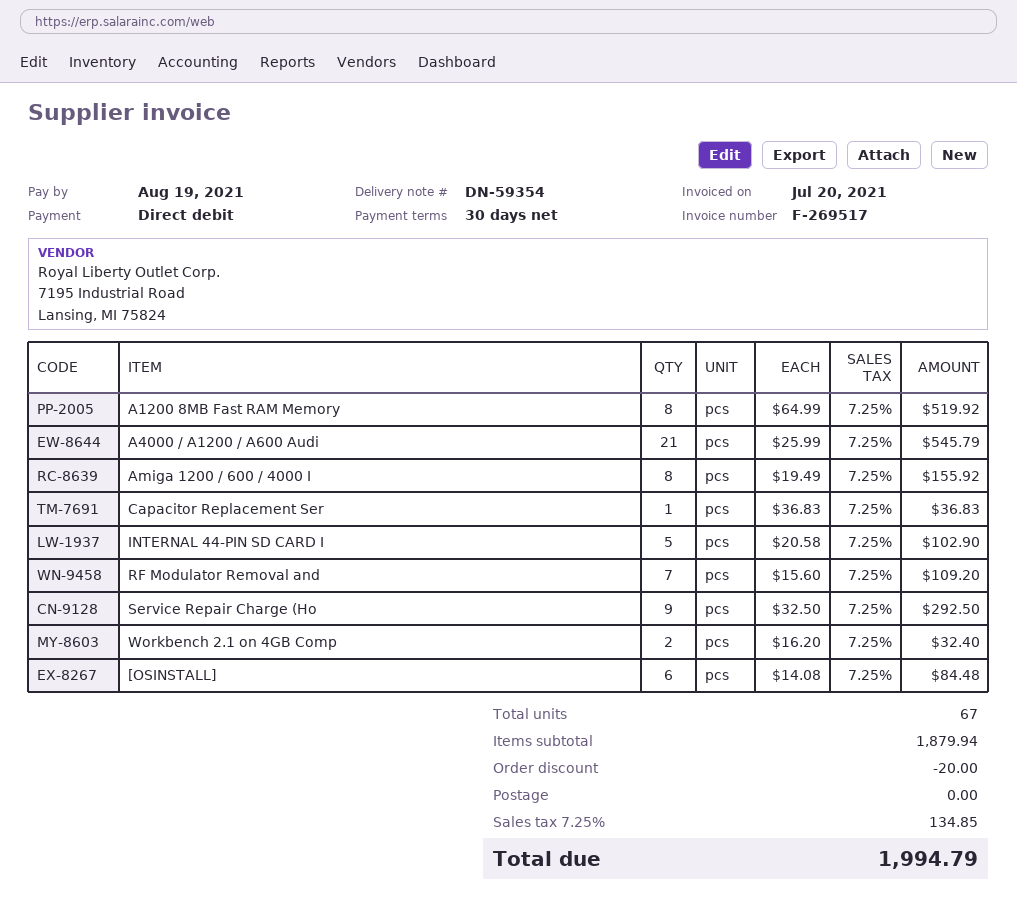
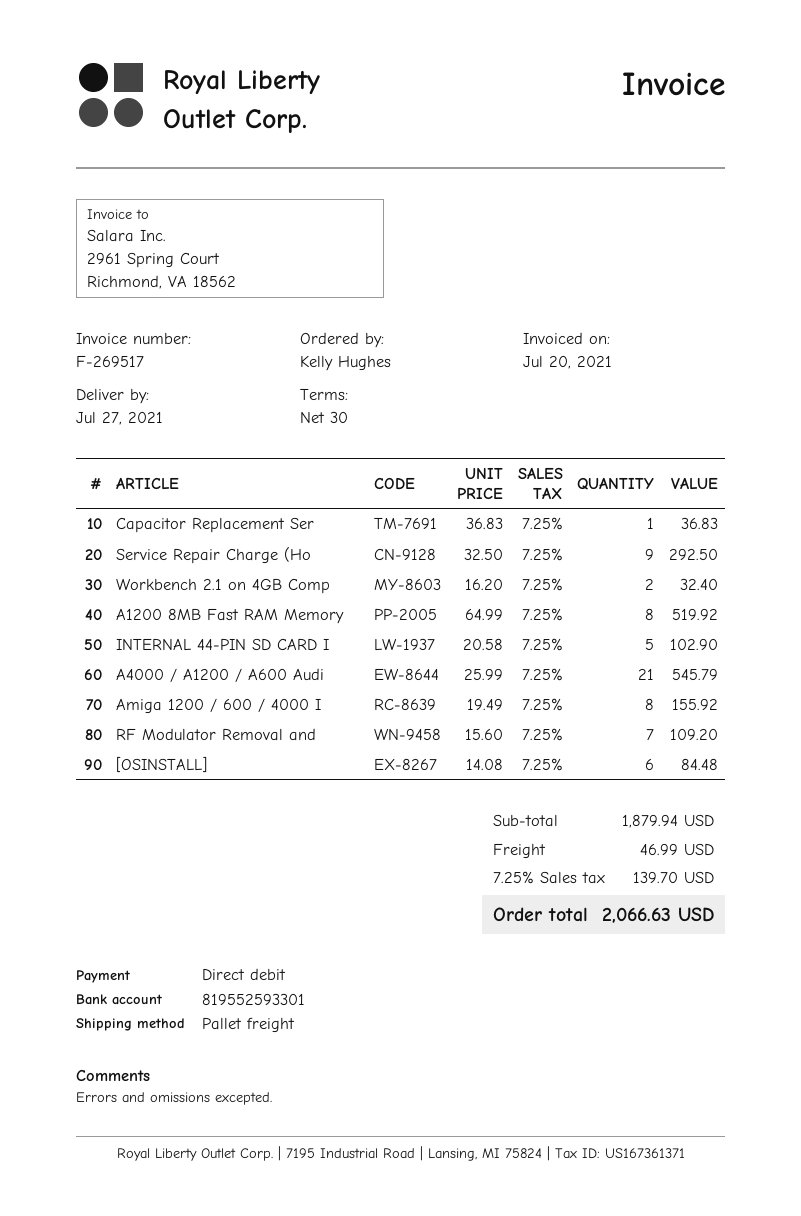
discount: 20.00 -> none
shipping: 0.00 -> 46.99
tax: 7.25% = 134.85 -> 7.25% = 139.70
total: 1994.79 -> 2066.63

